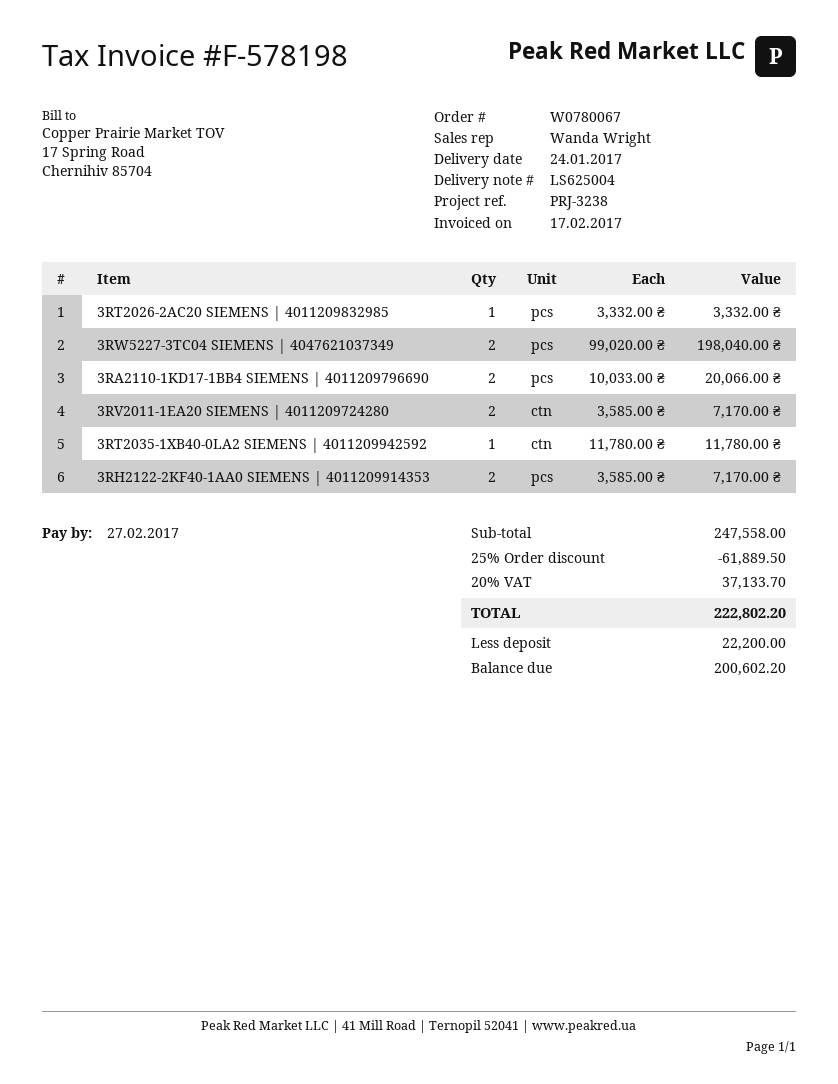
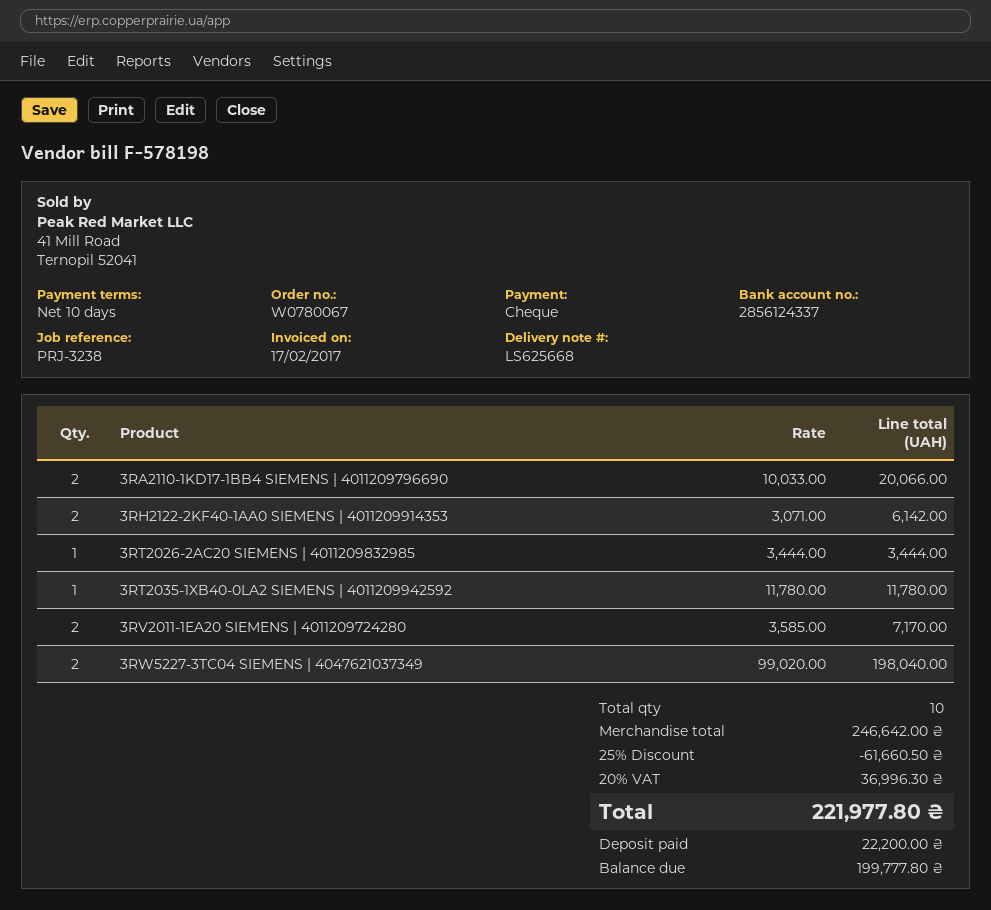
delivery note number: LS625004 -> LS625668
3RT2026-2AC20 SIEMENS | 4011209832985: 1 x 3332.00 = 3332.00 -> 1 x 3444.00 = 3444.00
3RH2122-2KF40-1AA0 SIEMENS | 4011209914353: 2 x 3585.00 = 7170.00 -> 2 x 3071.00 = 6142.00
subtotal: 247558.00 -> 246642.00
discount: 25% = 61889.50 -> 25% = 61660.50
tax: 20% = 37133.70 -> 20% = 36996.30
total: 222802.20 -> 221977.80
balance: 200602.20 -> 199777.80

